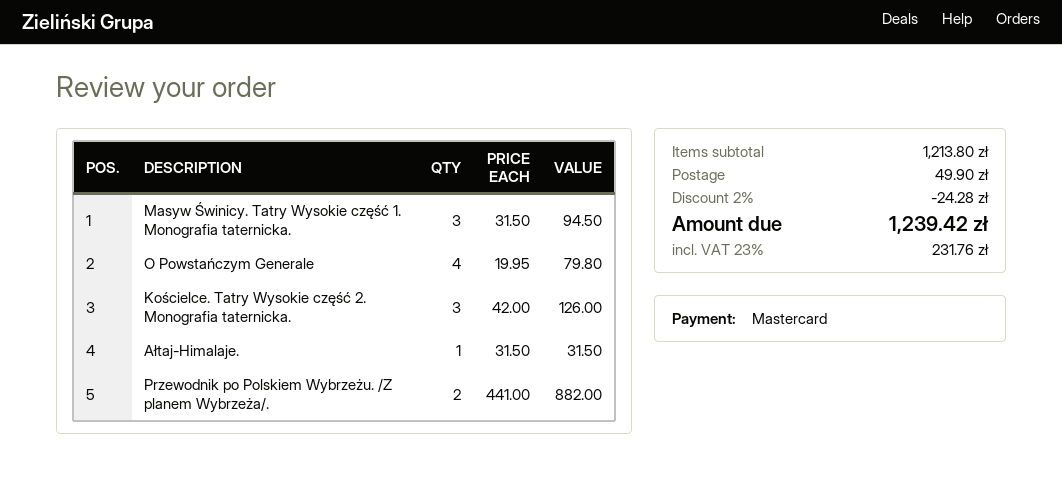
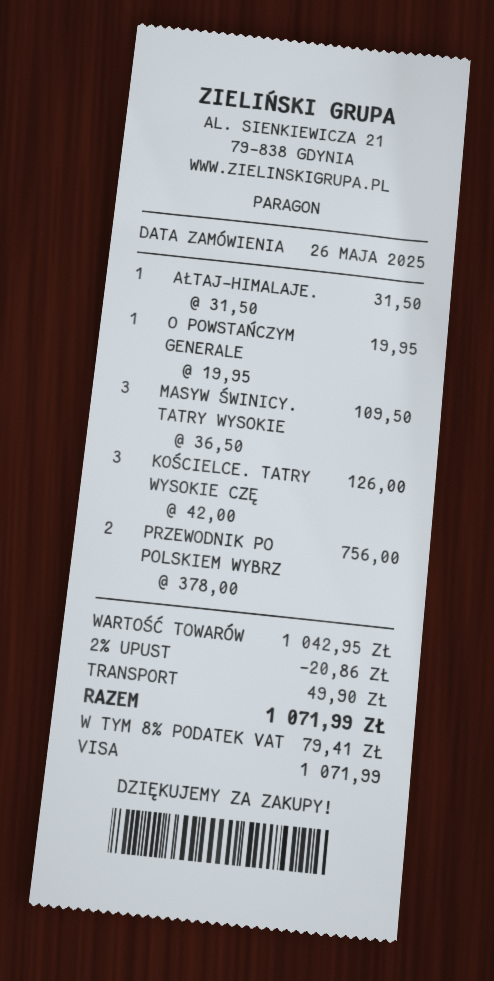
payment method: Mastercard -> Visa
Masyw Świnicy. Tatry Wysokie część 1. Monografia taternicka.: 3 x 31.50 = 94.50 -> 3 x 36.50 = 109.50
O Powstańczym Generale: 4 x 19.95 = 79.80 -> 1 x 19.95 = 19.95
Przewodnik po Polskiem Wybrzeżu. /Z planem Wybrzeża/.: 2 x 441.00 = 882.00 -> 2 x 378.00 = 756.00
subtotal: 1213.80 -> 1042.95
discount: 2% = 24.28 -> 2% = 20.86
tax: 23% = 231.76 -> 8% = 79.41
total: 1239.42 -> 1071.99

